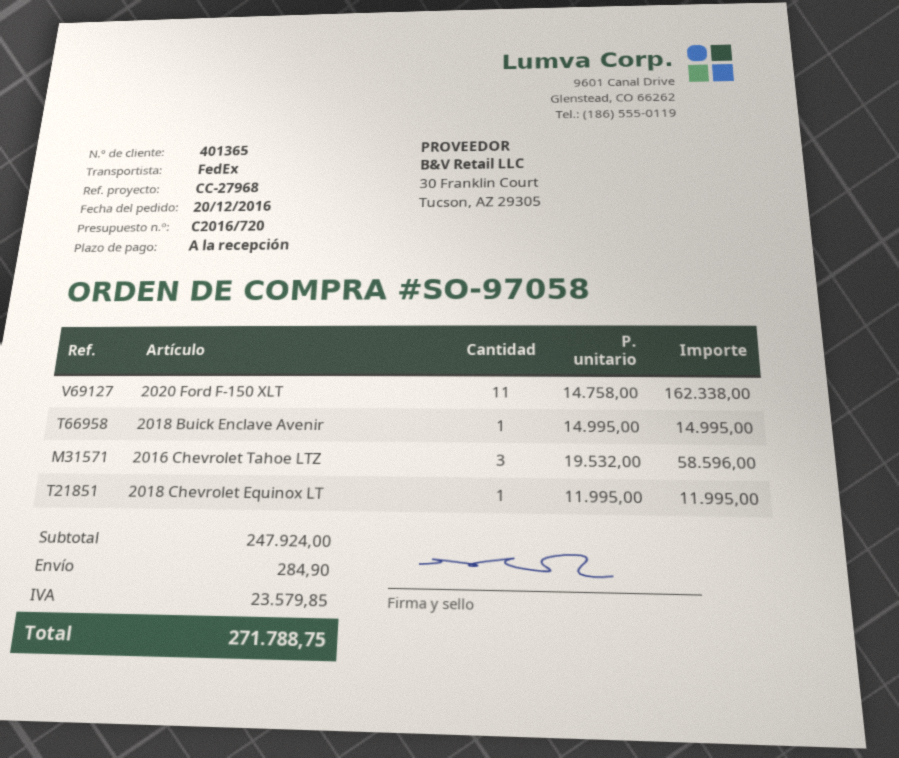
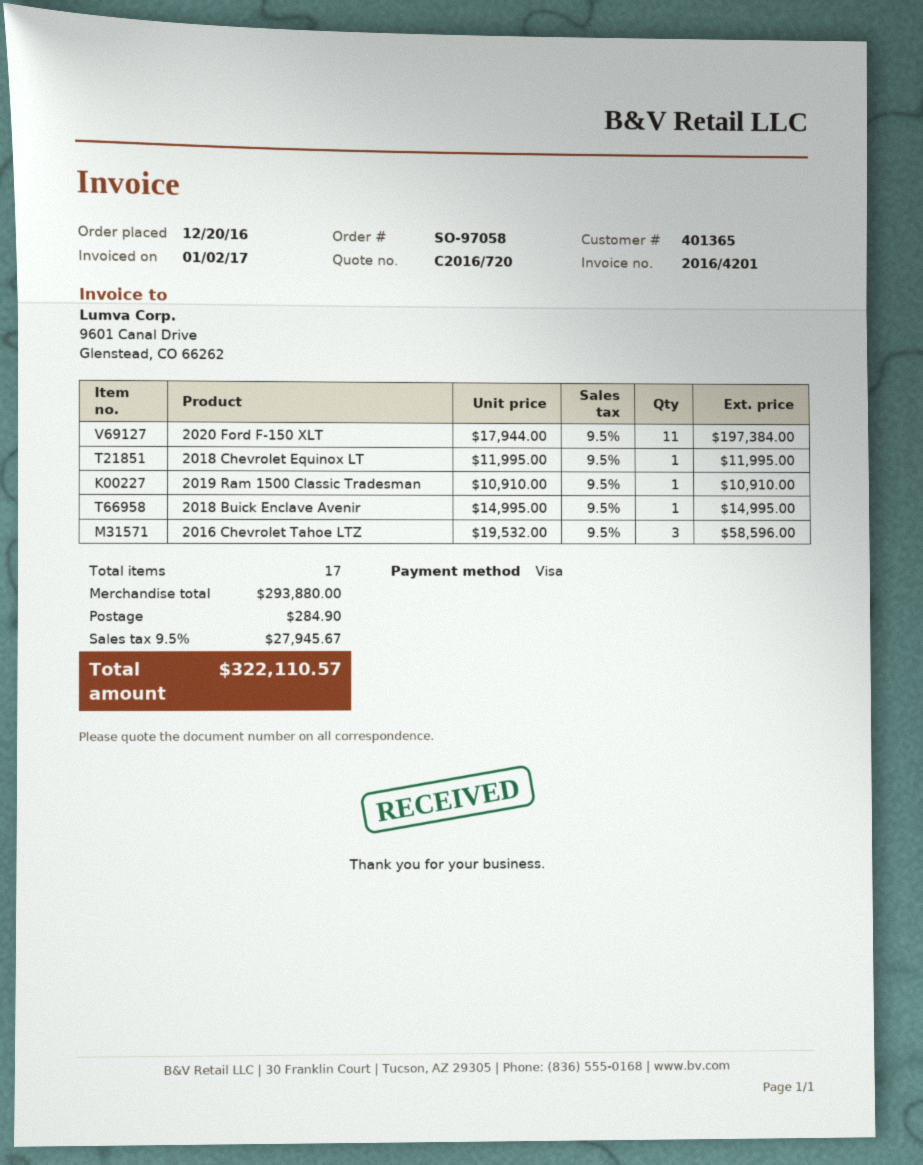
2020 Ford F-150 XLT: 11 x 14758.00 = 162338.00 -> 11 x 17944.00 = 197384.00
2019 Ram 1500 Classic Tradesman: none -> 1 x 10910.00 = 10910.00
subtotal: 247924.00 -> 293880.00
tax: 23579.85 -> 27945.67
total: 271788.75 -> 322110.57

